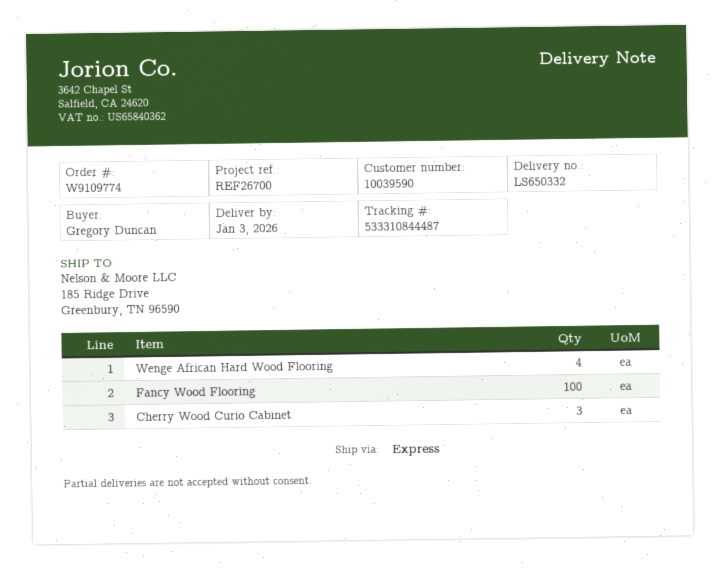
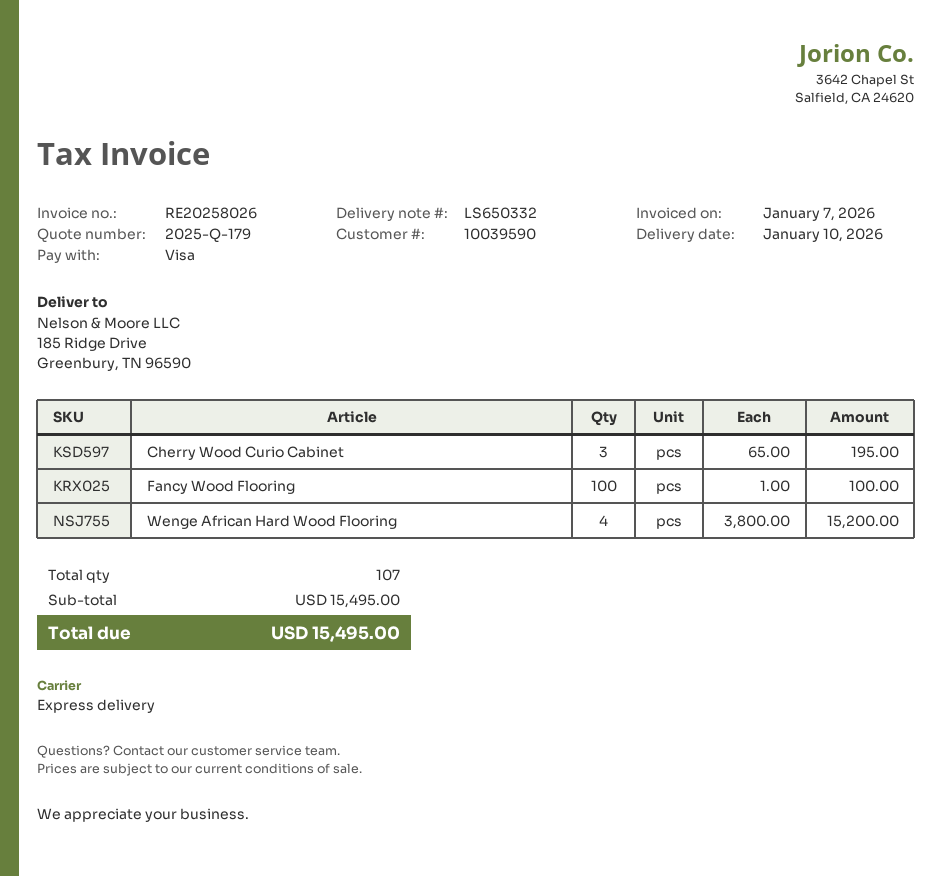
delivery date: 2026-01-03 -> 2026-01-10

